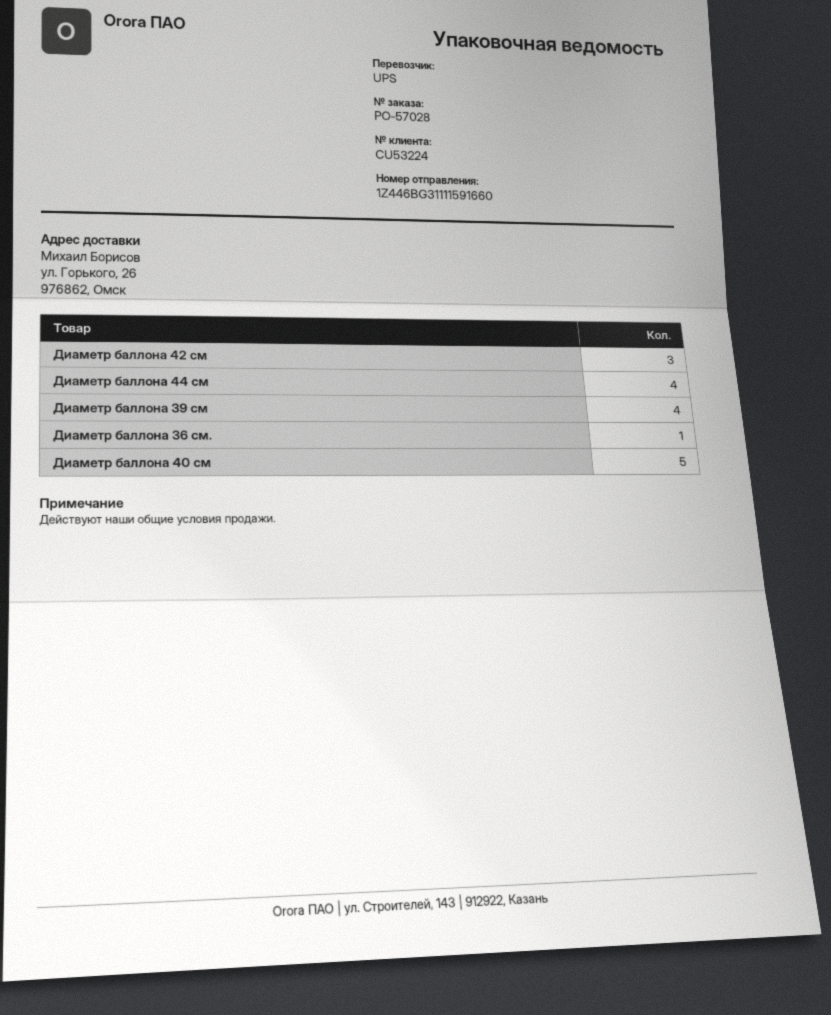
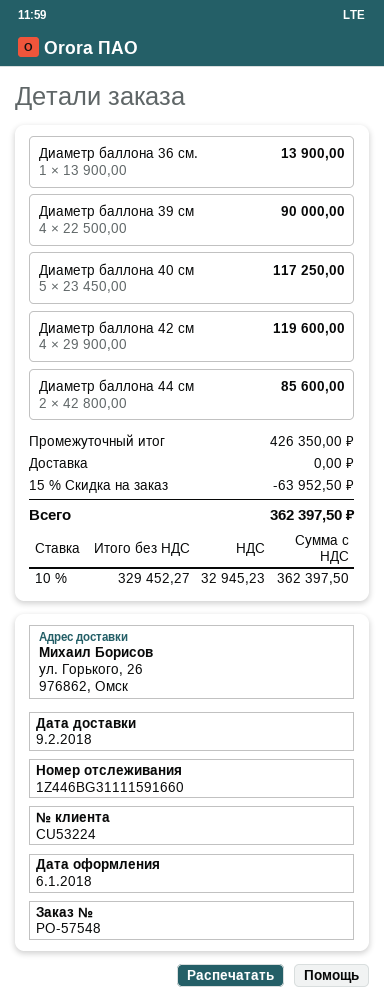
order number: PO-57028 -> PO-57548
Диаметр баллона 42 см: 3 -> 4
Диаметр баллона 44 см: 4 -> 2

